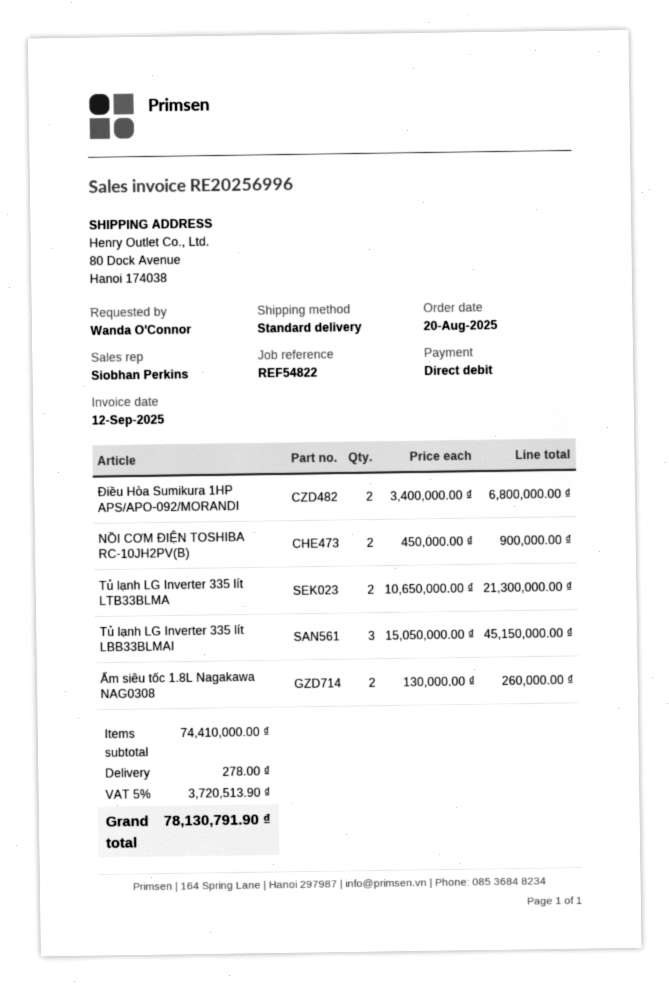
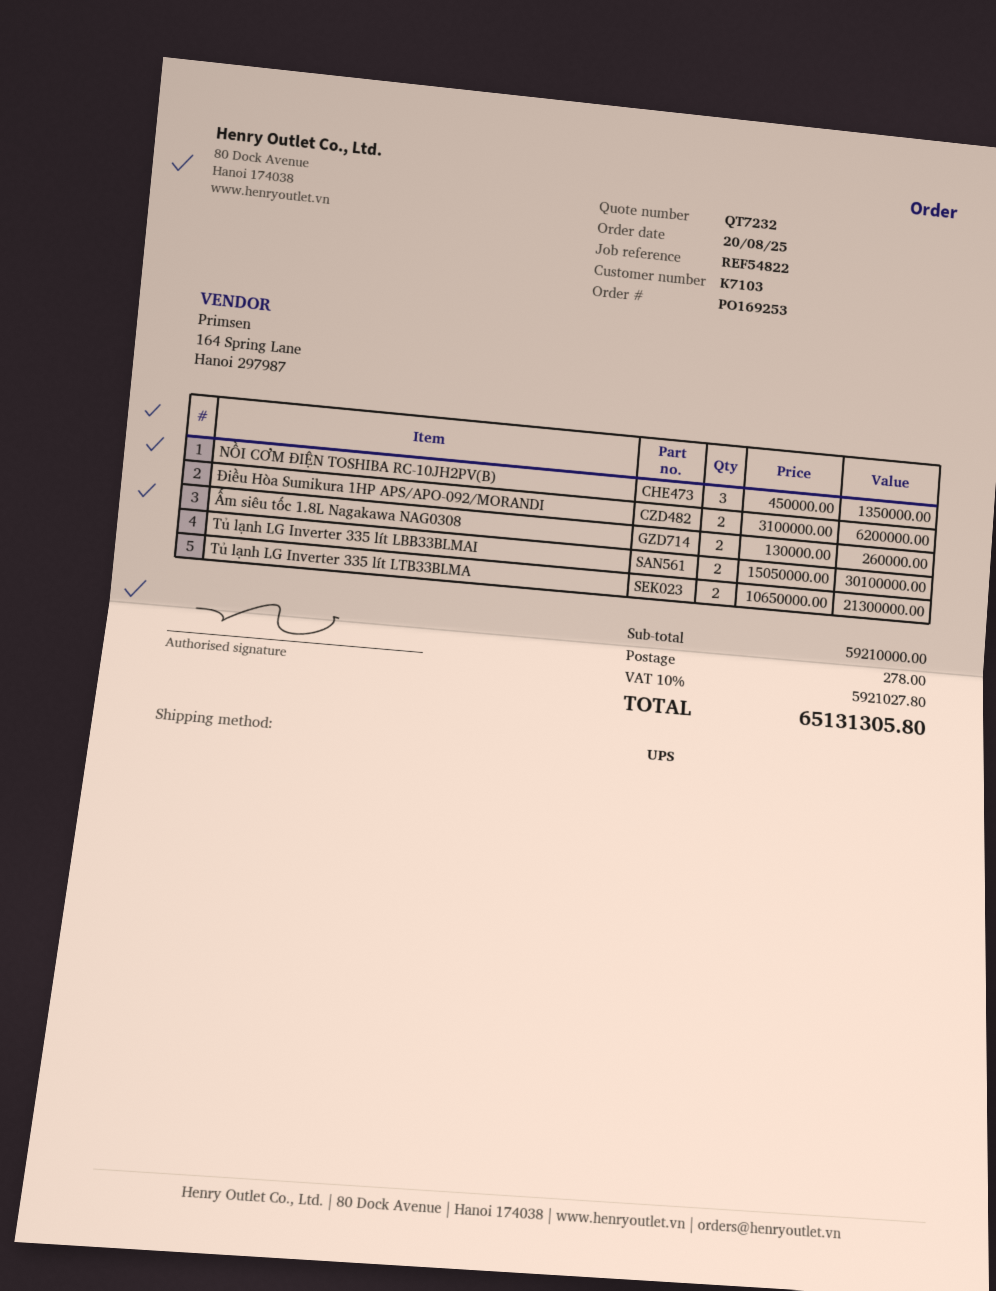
shipping method: standard -> UPS
Điều Hòa Sumikura 1HP APS/APO-092/MORANDI: 2 x 3400000.00 = 6800000.00 -> 2 x 3100000.00 = 6200000.00
NỒI CƠM ĐIỆN TOSHIBA RC-10JH2PV(B): 2 x 450000.00 = 900000.00 -> 3 x 450000.00 = 1350000.00
Tủ lạnh LG Inverter 335 lít LBB33BLMAI: 3 x 15050000.00 = 45150000.00 -> 2 x 15050000.00 = 30100000.00
subtotal: 74410000.00 -> 59210000.00
tax: 5% = 3720513.90 -> 10% = 5921027.80
total: 78130791.90 -> 65131305.80

